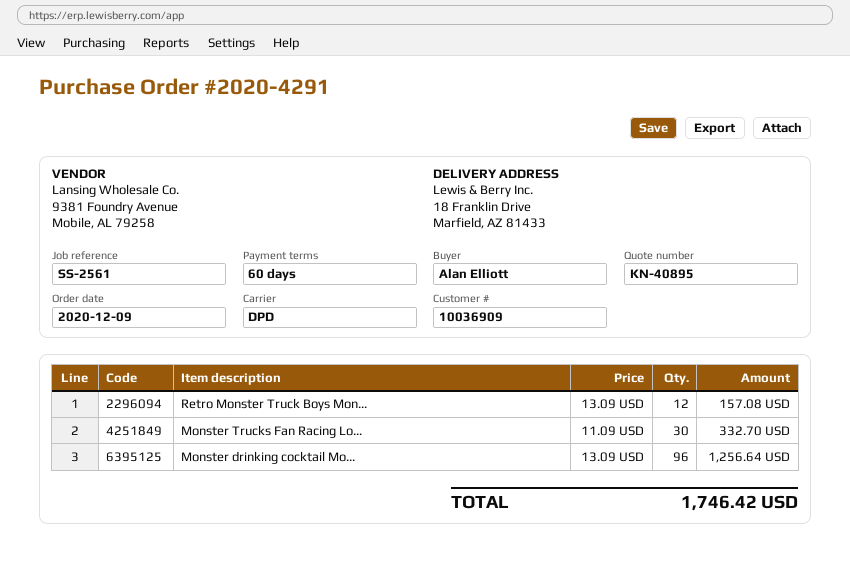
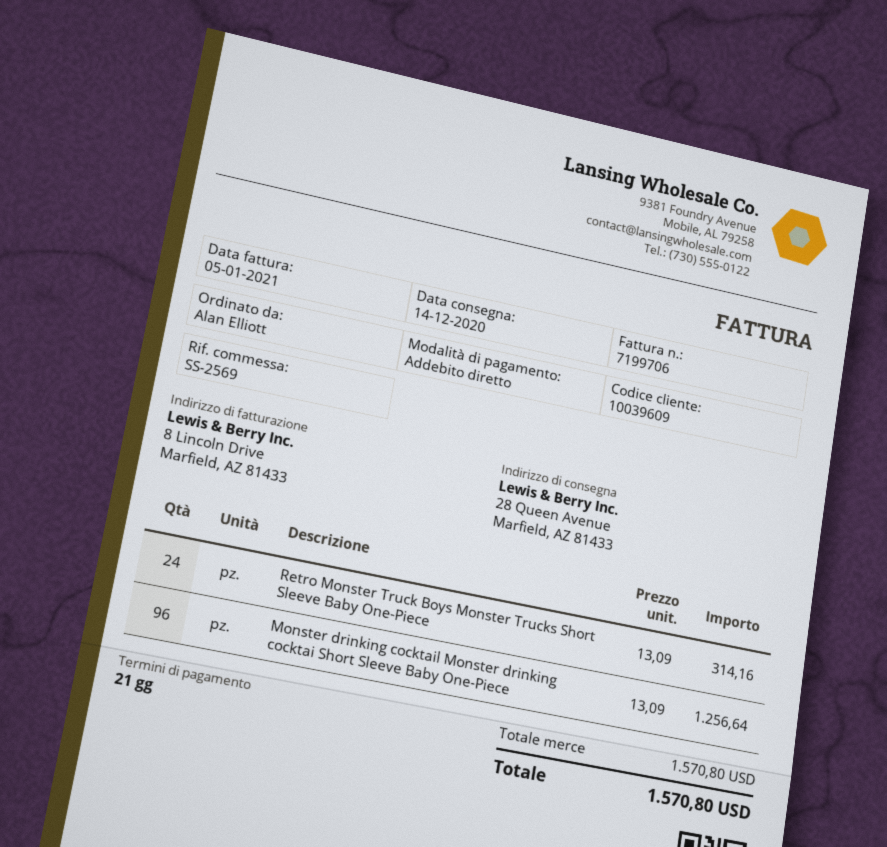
payment terms: 60 days -> 21 days
customer number: 10036909 -> 10039609
reference: SS-2561 -> SS-2569
ship to: 18 Franklin Drive, Marfield, AZ 81433 -> 28 Queen Avenue, Marfield, AZ 81433
Retro Monster Truck Boys Mon...: 12 x 13.09 = 157.08 -> 24 x 13.09 = 314.16
Monster Trucks Fan Racing Lo...: 30 x 11.09 = 332.70 -> none
total: 1746.42 -> 1570.80

